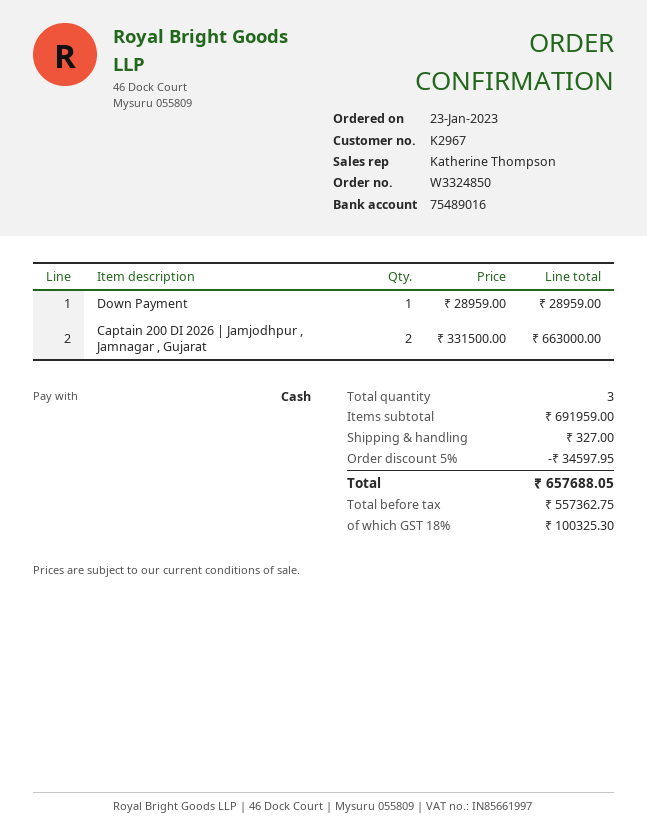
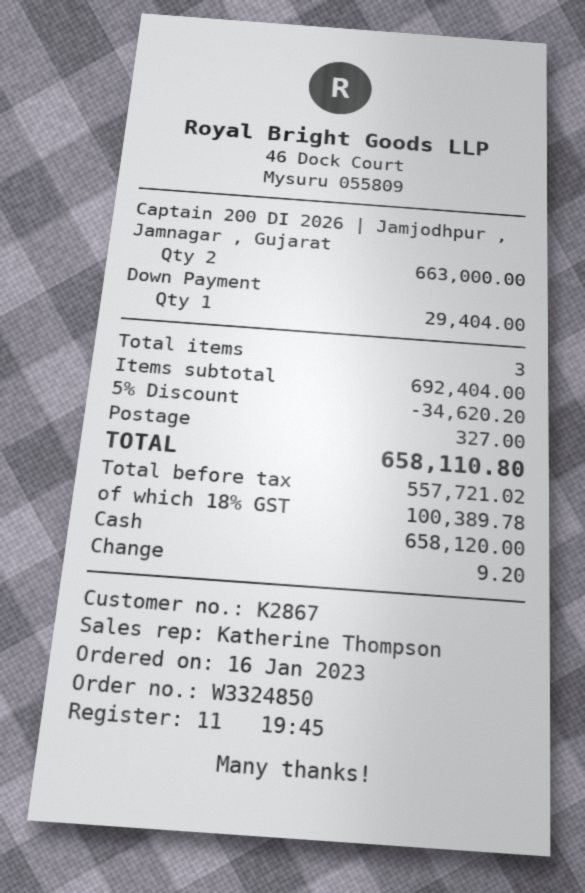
order date: 2023-01-23 -> 2023-01-16
customer number: K2967 -> K2867
Down Payment: 1 for 28959.00 -> 1 for 29404.00
subtotal: 691959.00 -> 692404.00
discount: 5% = 34597.95 -> 5% = 34620.20
net: 557362.75 -> 557721.02
tax: 18% = 100325.30 -> 18% = 100389.78
total: 657688.05 -> 658110.80

